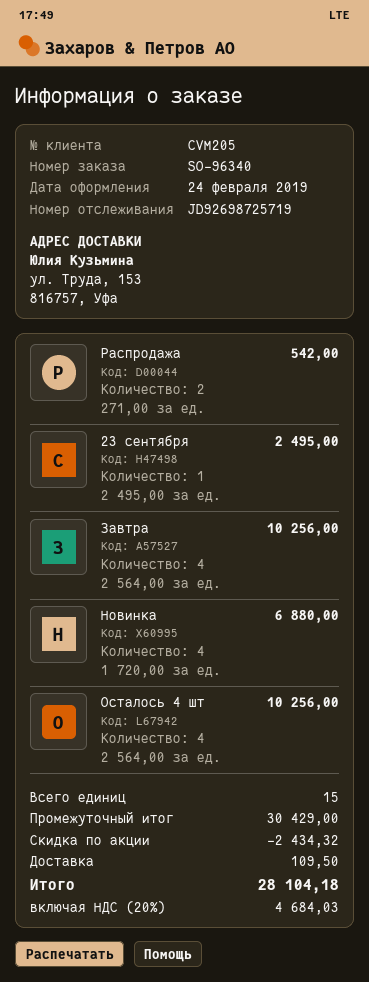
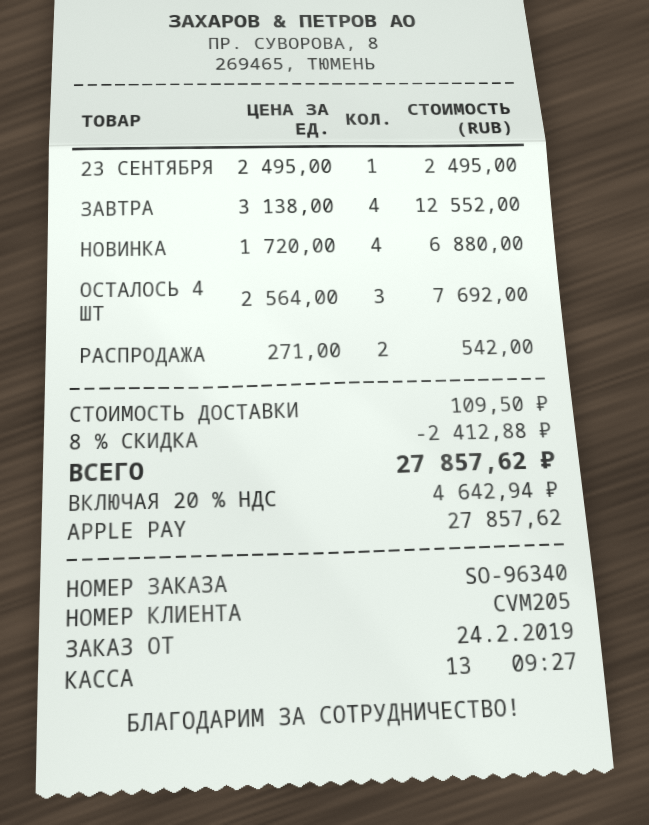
Завтра: 4 x 2564.00 = 10256.00 -> 4 x 3138.00 = 12552.00
Осталось 4 шт: 4 x 2564.00 = 10256.00 -> 3 x 2564.00 = 7692.00
discount: 2434.32 -> 2412.88
tax: 20% = 4684.03 -> 20% = 4642.94
total: 28104.18 -> 27857.62

